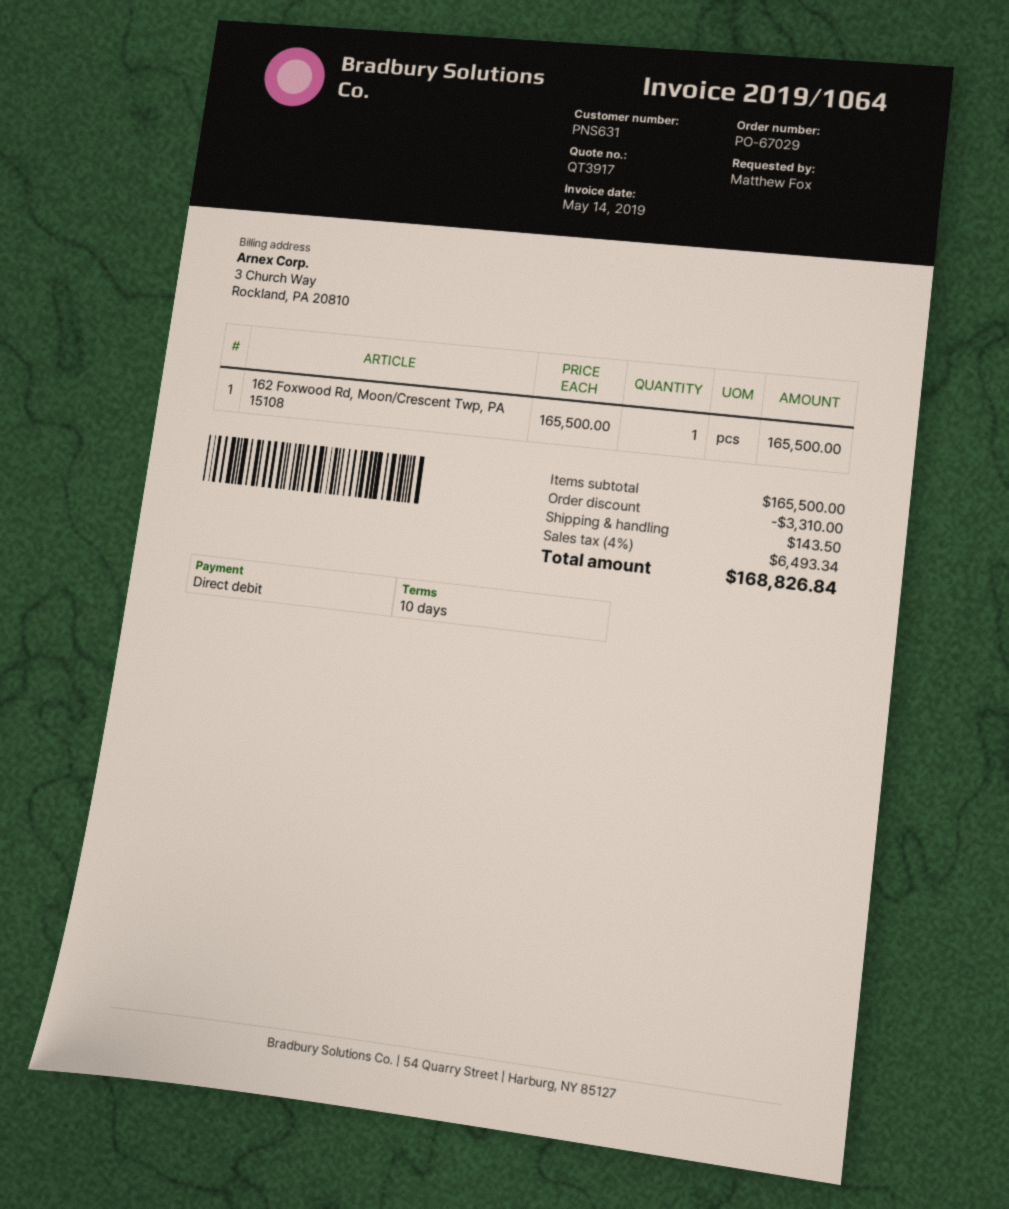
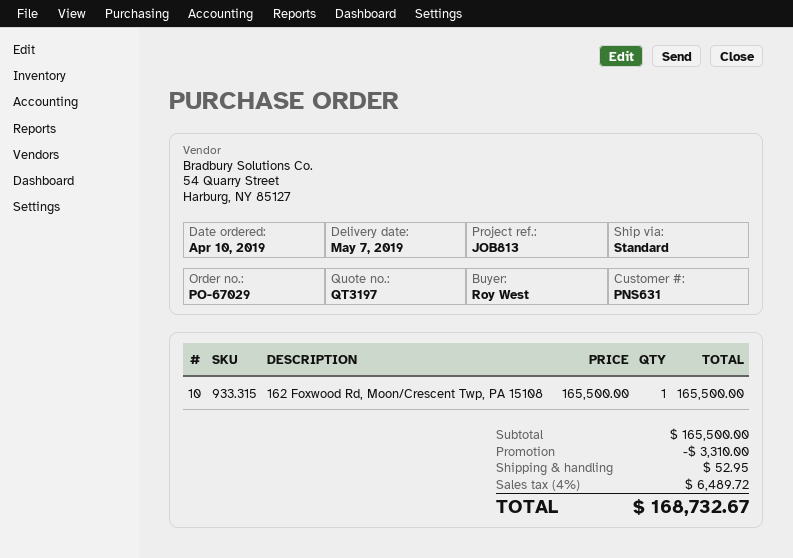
quote number: QT3917 -> QT3197
ordered by: Matthew Fox -> Roy West
shipping: 143.50 -> 52.95
tax: 4% = 6493.34 -> 4% = 6489.72
total: 168826.84 -> 168732.67

